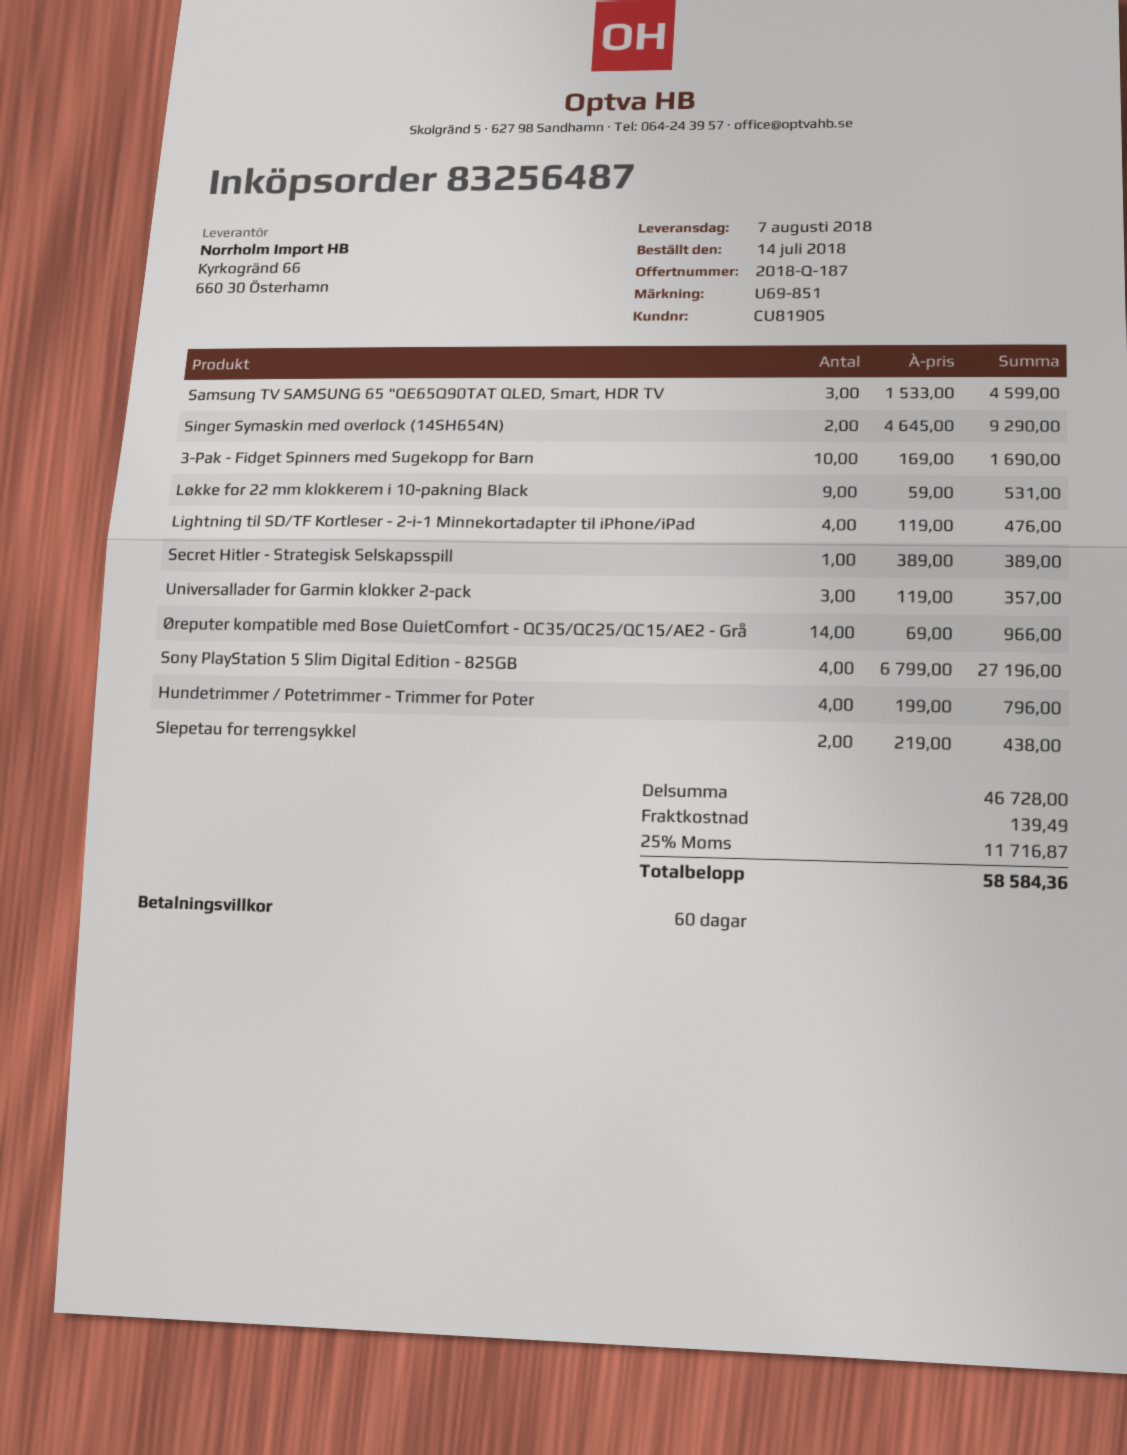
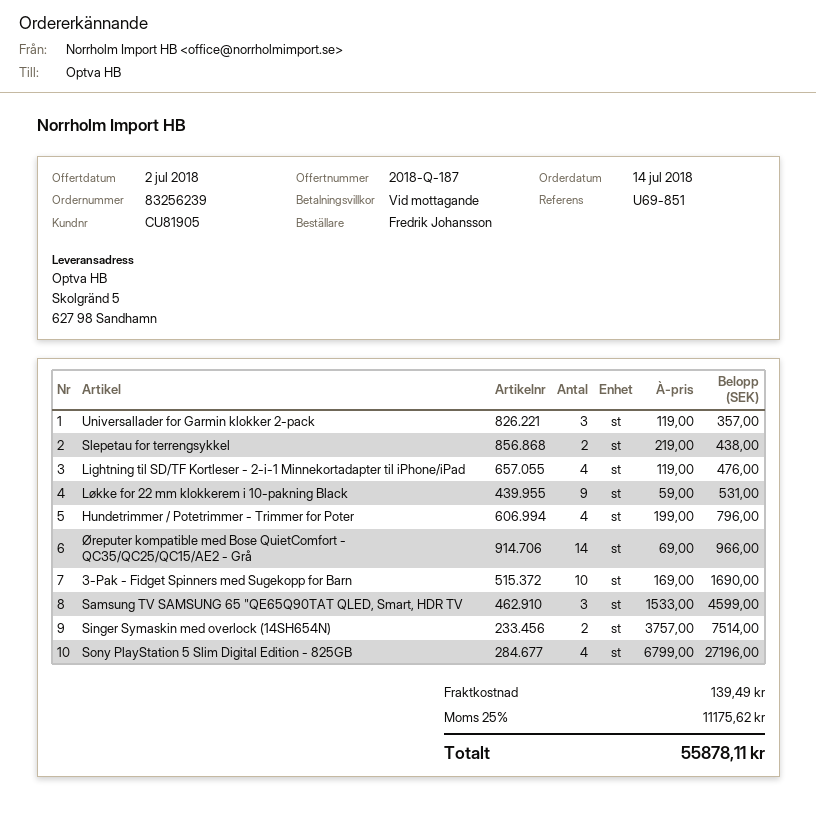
order number: 83256487 -> 83256239
payment terms: 60 days -> on receipt
Singer Symaskin med overlock (14SH654N): 2 x 4645.00 = 9290.00 -> 2 x 3757.00 = 7514.00
Secret Hitler - Strategisk Selskapsspill: 1 x 389.00 = 389.00 -> none
tax: 25% = 11716.87 -> 25% = 11175.62
total: 58584.36 -> 55878.11

